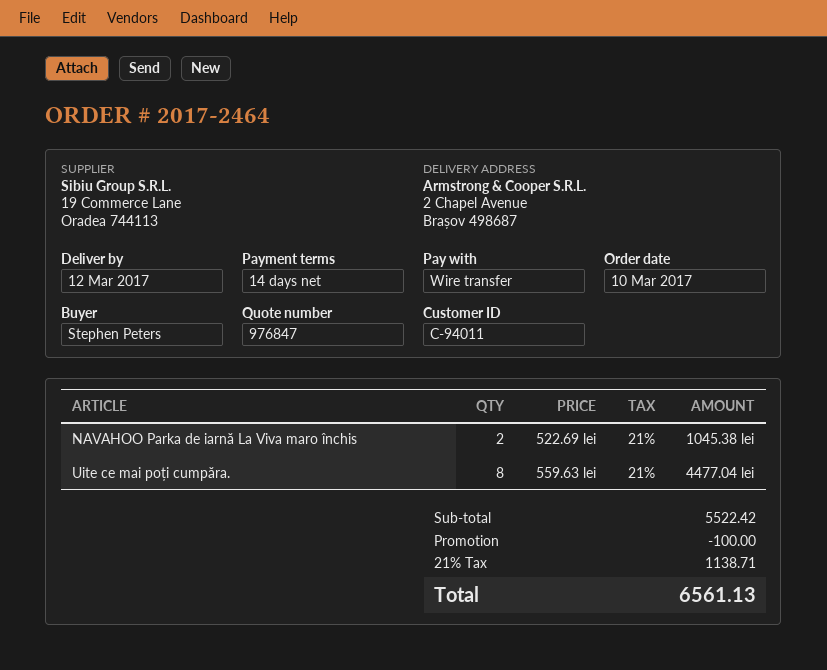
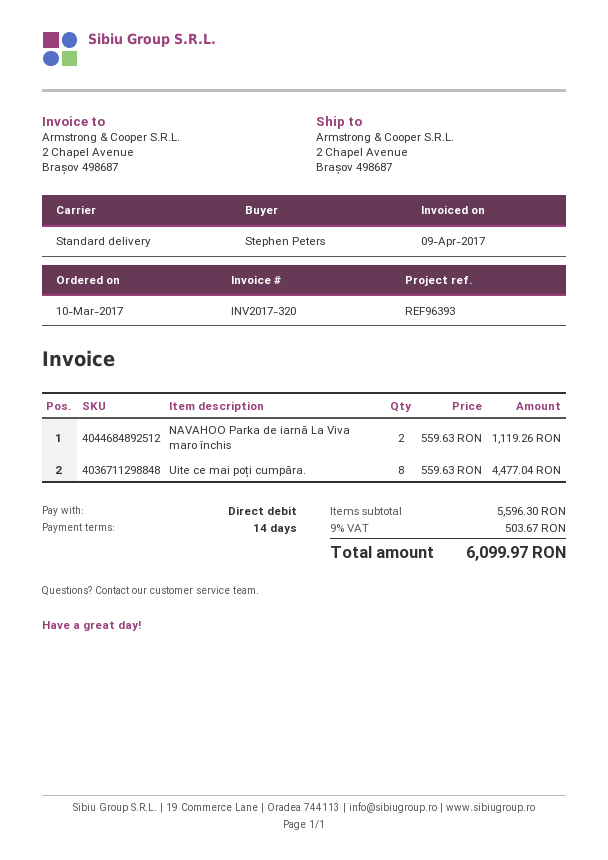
payment method: bank transfer -> direct debit
NAVAHOO Parka de iarnă La Viva maro închis: 2 x 522.69 = 1045.38 -> 2 x 559.63 = 1119.26
subtotal: 5522.42 -> 5596.30
discount: 100.00 -> none
tax: 21% = 1138.71 -> 9% = 503.67
total: 6561.13 -> 6099.97

